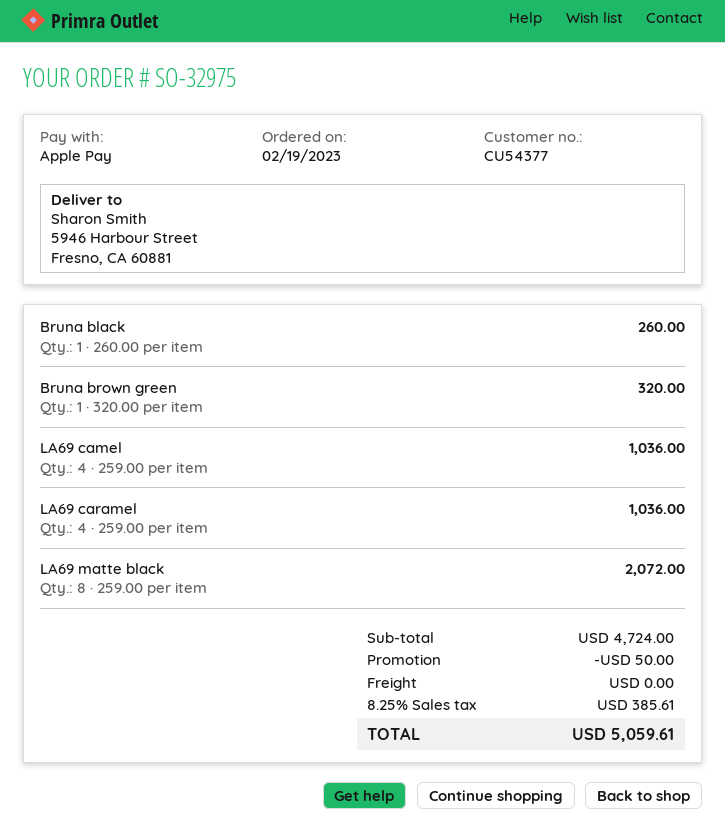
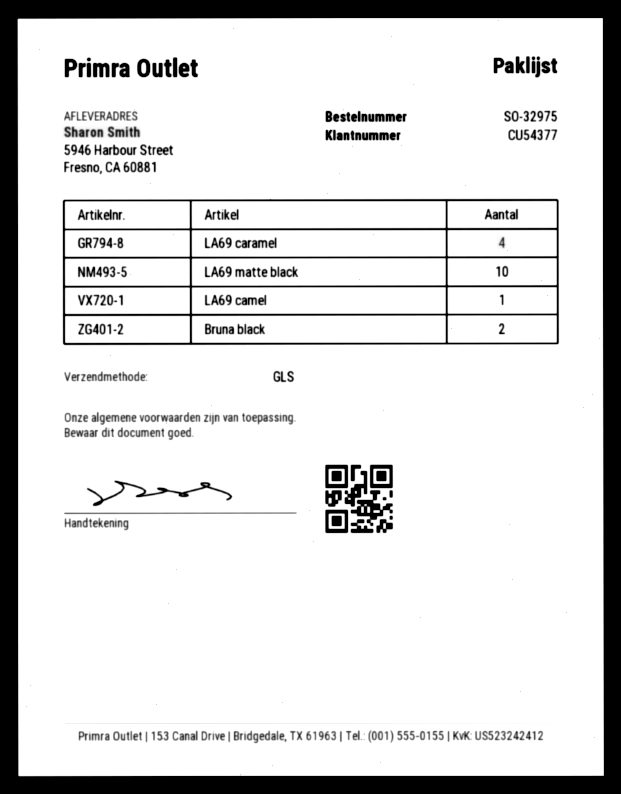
Bruna black: 1 -> 2
Bruna brown green: 1 -> none
LA69 camel: 4 -> 1
LA69 matte black: 8 -> 10

